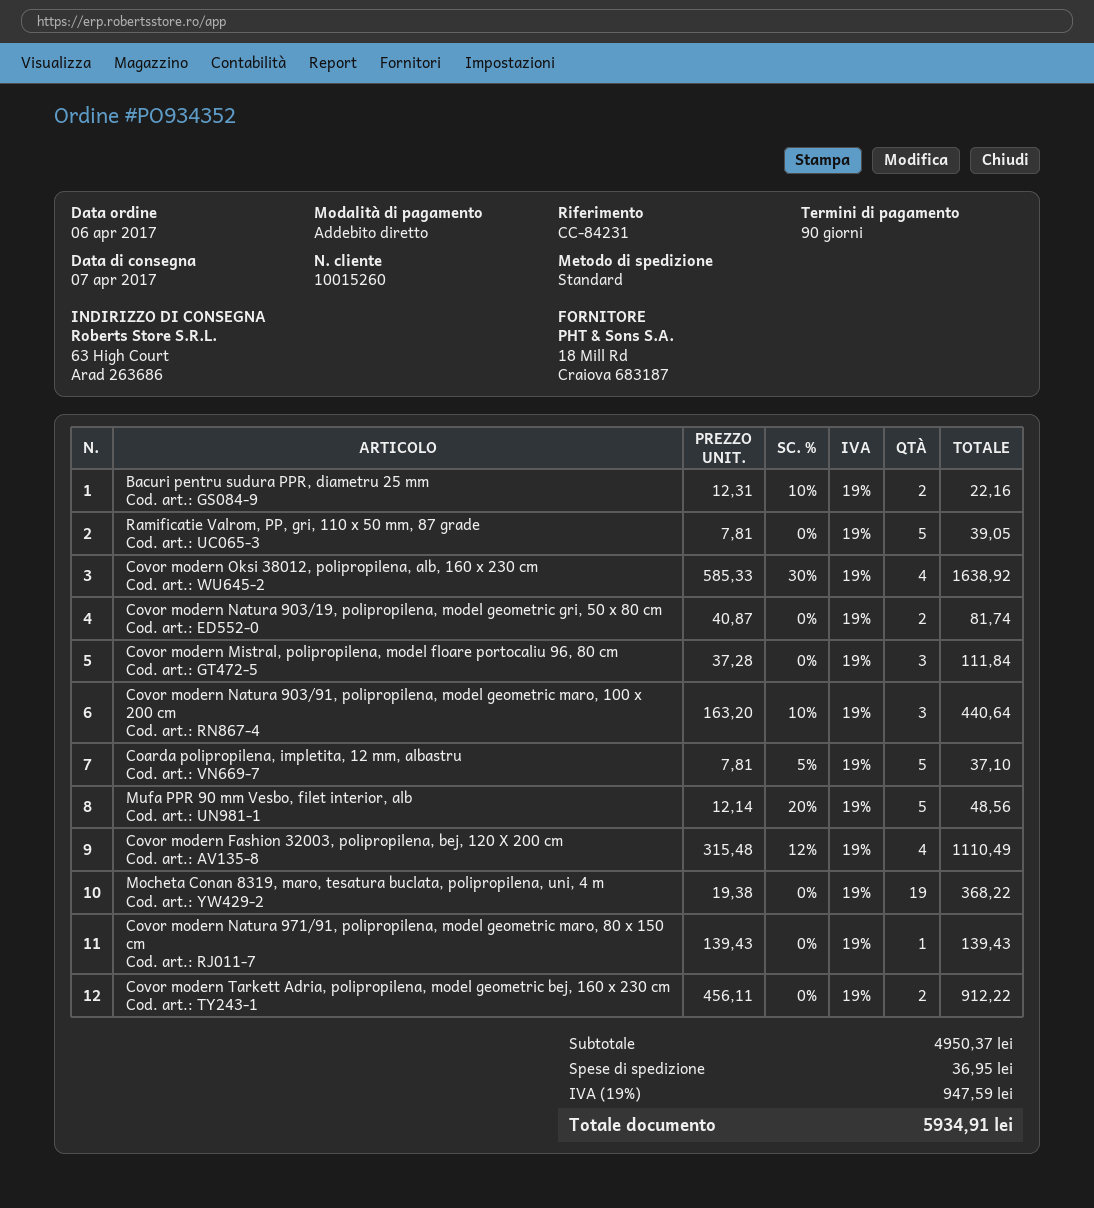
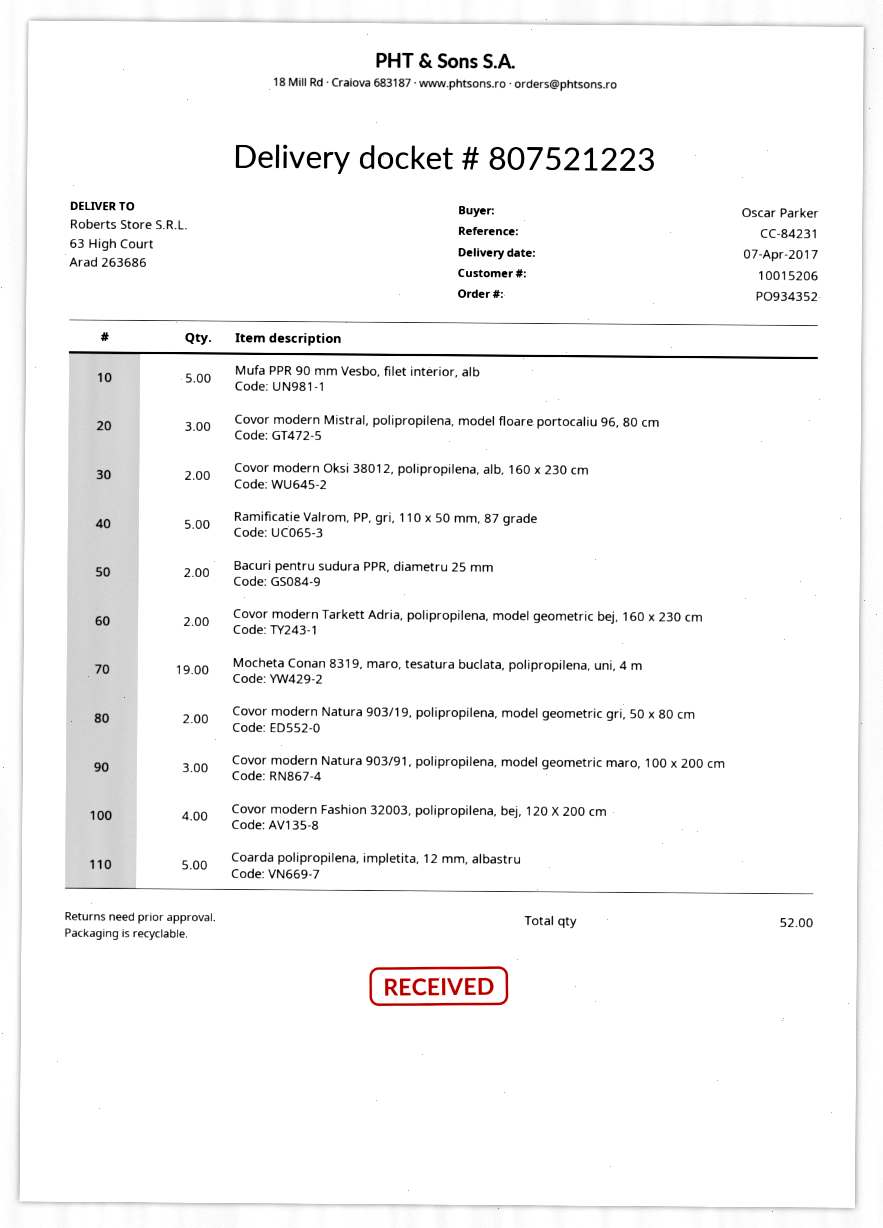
customer number: 10015260 -> 10015206
Covor modern Oksi 38012, polipropilena, alb, 160 x 230 cm: 4 -> 2
Covor modern Natura 971/91, polipropilena, model geometric maro, 80 x 150 cm: 1 -> none

